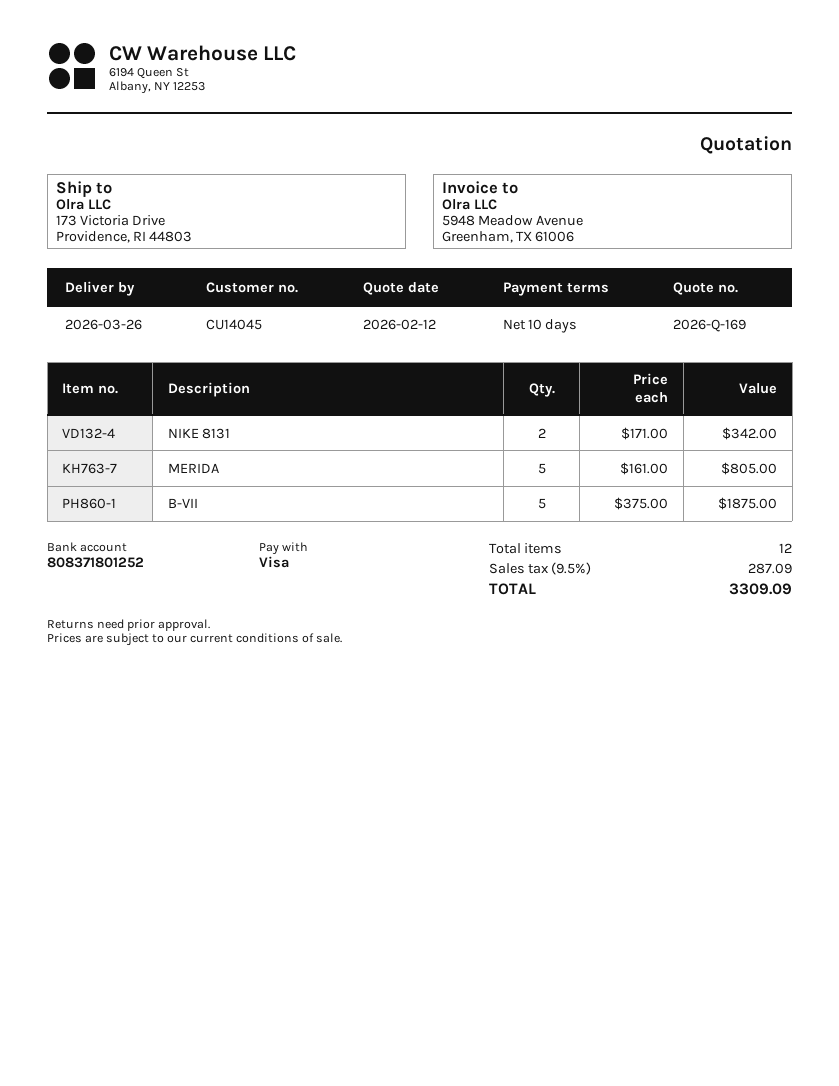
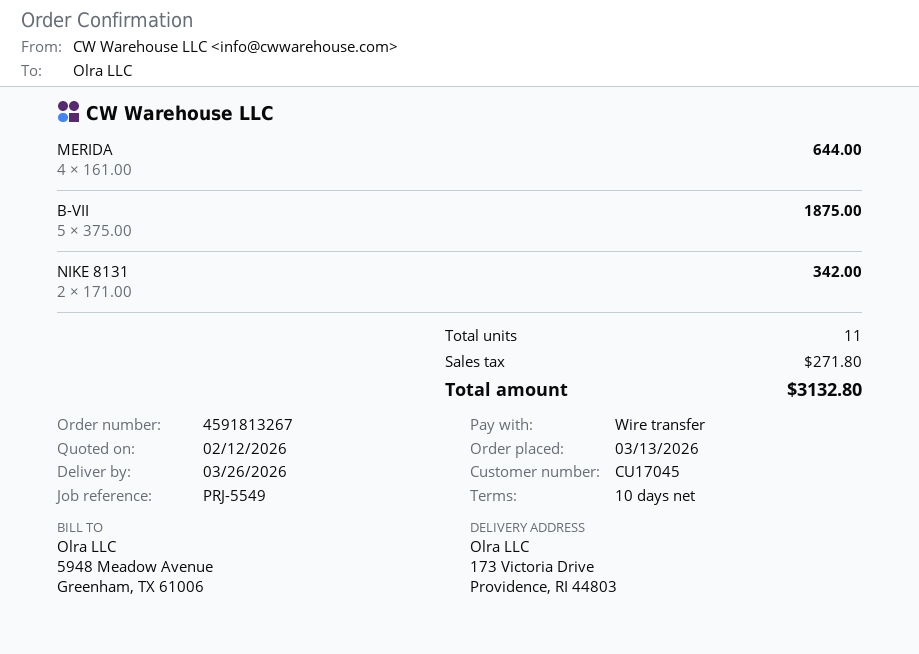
customer number: CU14045 -> CU17045
payment method: Visa -> bank transfer
MERIDA: 5 x 161.00 = 805.00 -> 4 x 161.00 = 644.00
total quantity: 12 -> 11
tax: 287.09 -> 271.80
total: 3309.09 -> 3132.80

